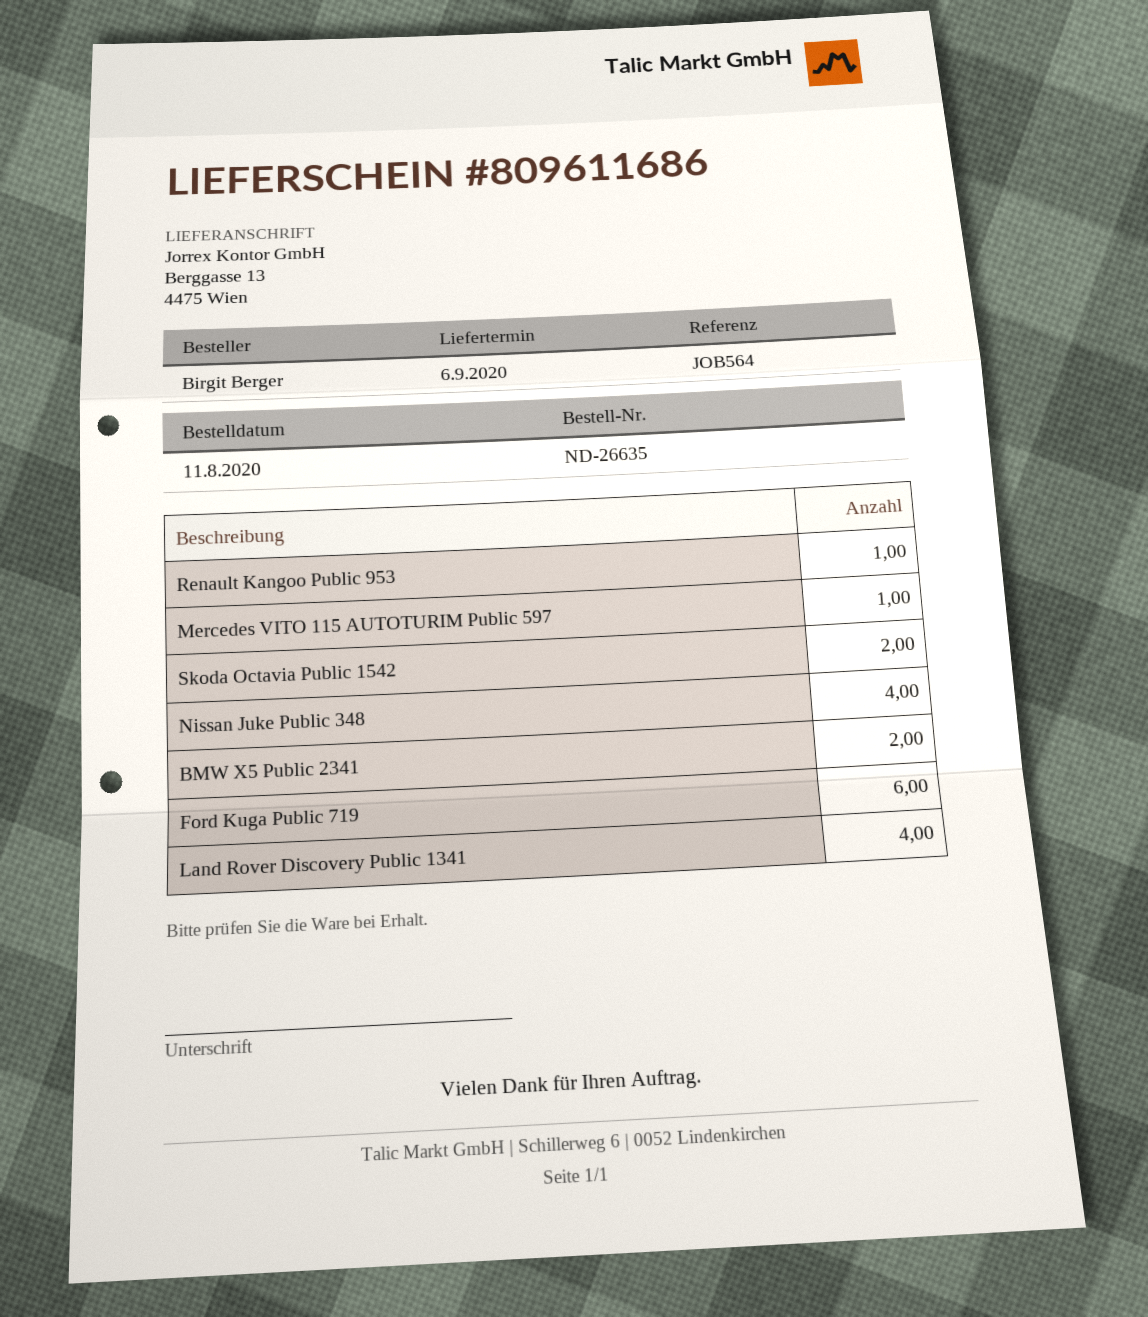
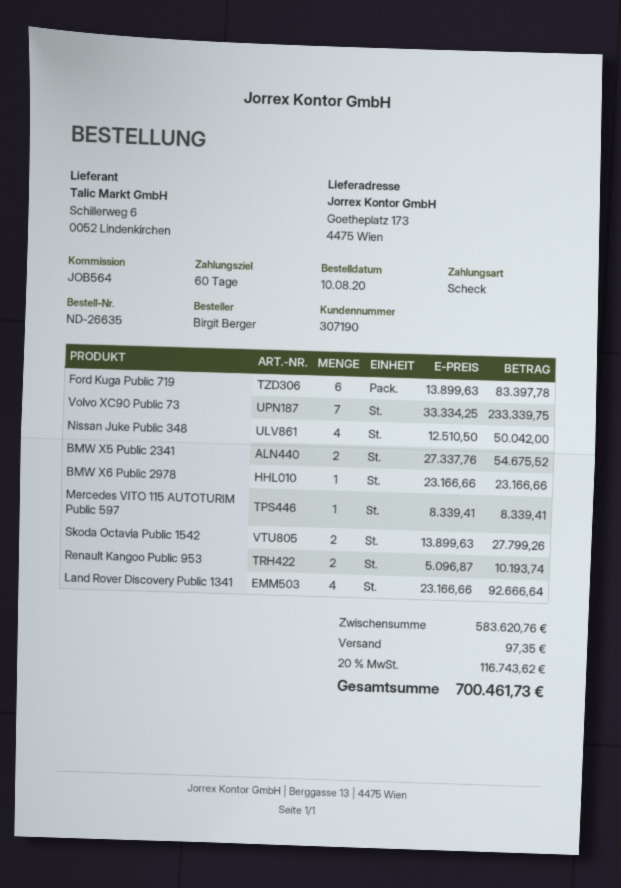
order date: 2020-08-11 -> 2020-08-10
ship to: Berggasse 13, 4475 Wien -> Goetheplatz 173, 4475 Wien
Renault Kangoo Public 953: 1 -> 2
Volvo XC90 Public 73: none -> 7
BMW X6 Public 2978: none -> 1

